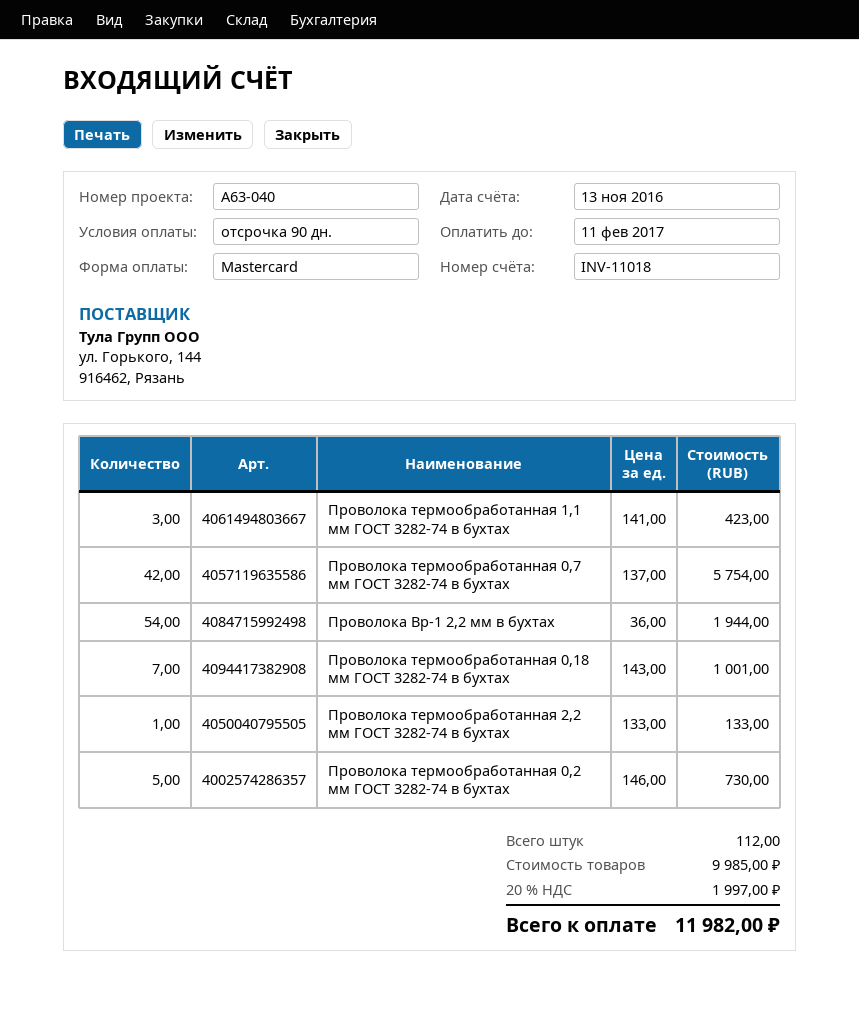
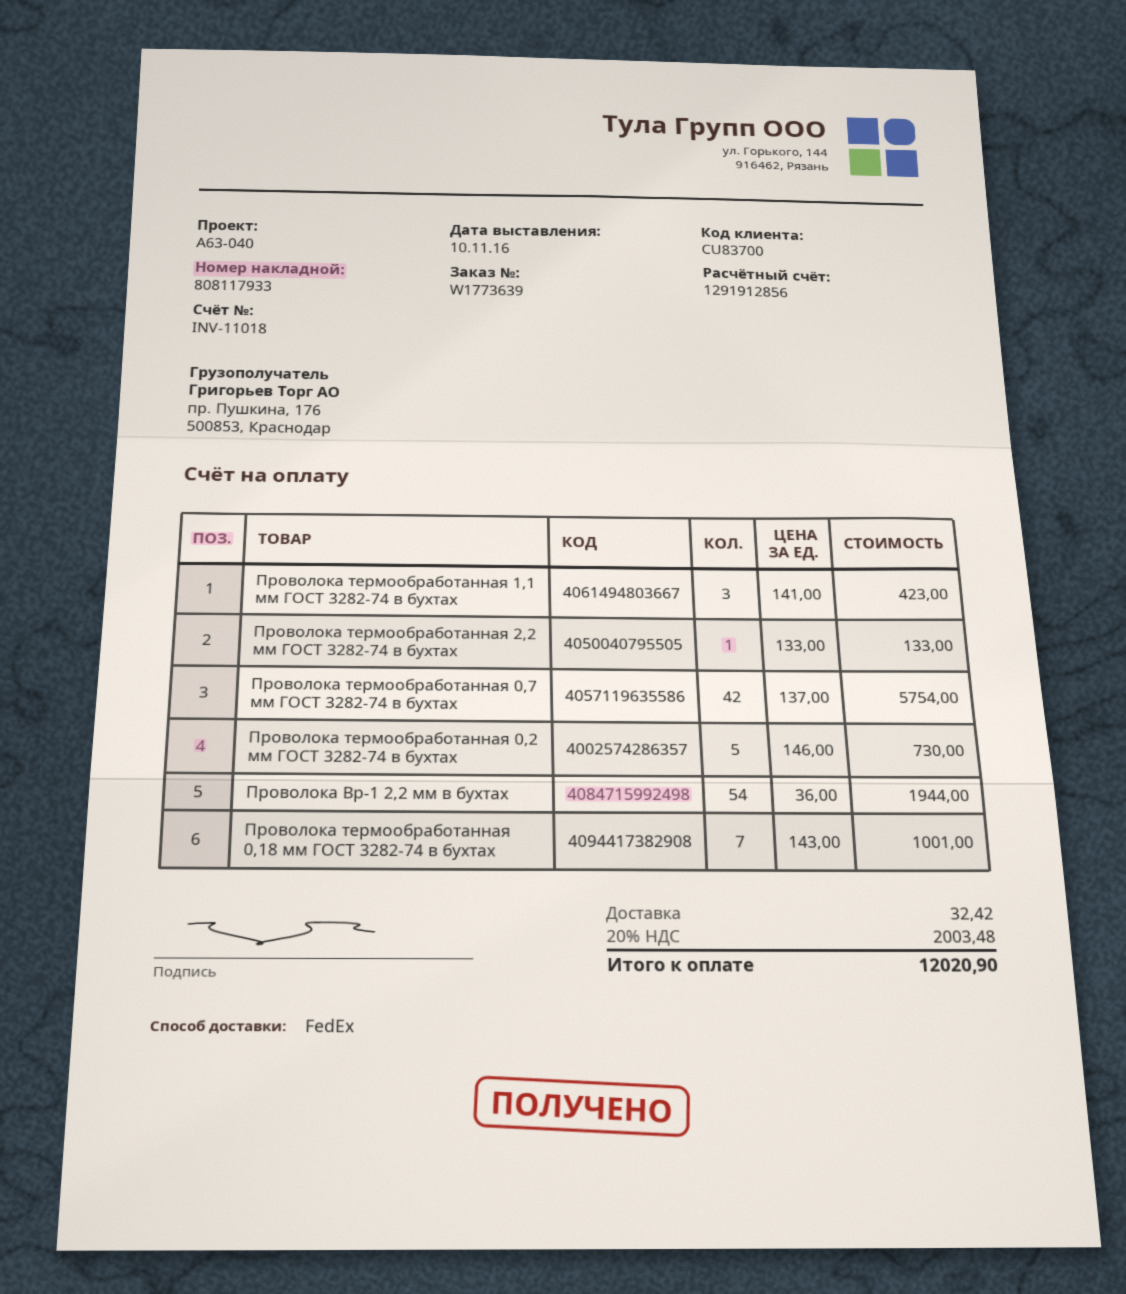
invoice date: 2016-11-13 -> 2016-11-10
shipping: none -> 32.42
tax: 20% = 1997.00 -> 20% = 2003.48
total: 11982.00 -> 12020.90

